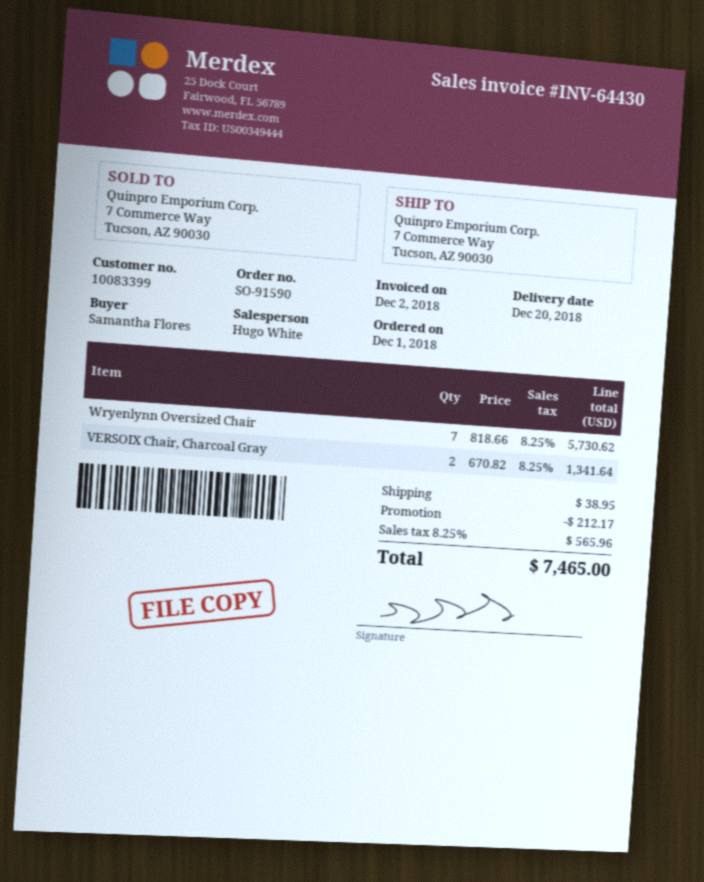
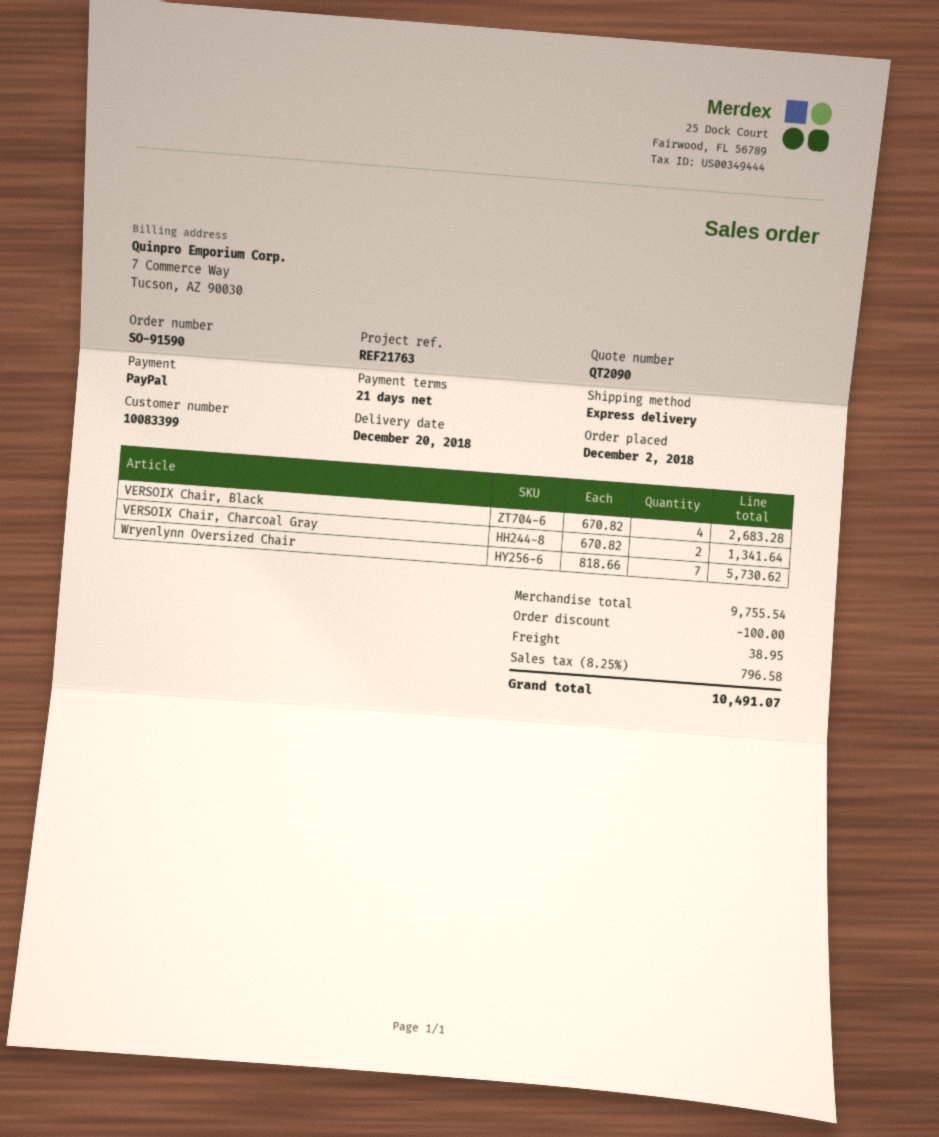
order date: 2018-12-01 -> 2018-12-02
VERSOIX Chair, Black: none -> 4 x 670.82 = 2683.28
discount: 212.17 -> 100.00
tax: 8.25% = 565.96 -> 8.25% = 796.58
total: 7465.00 -> 10491.07

